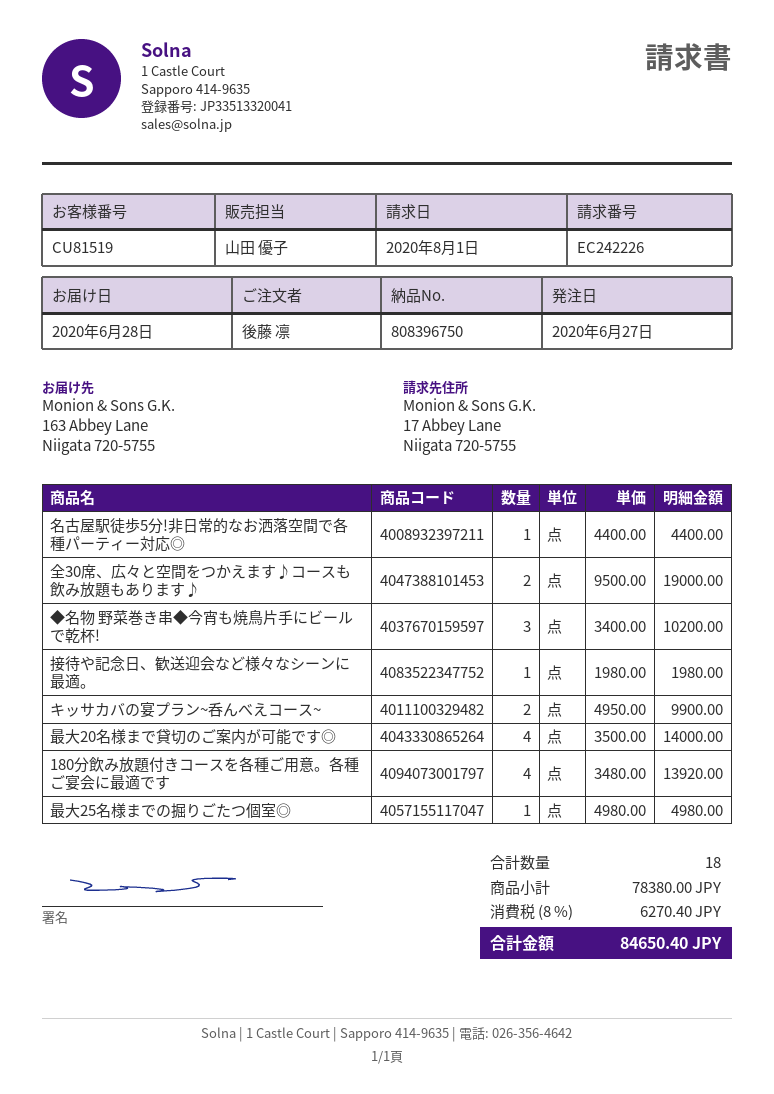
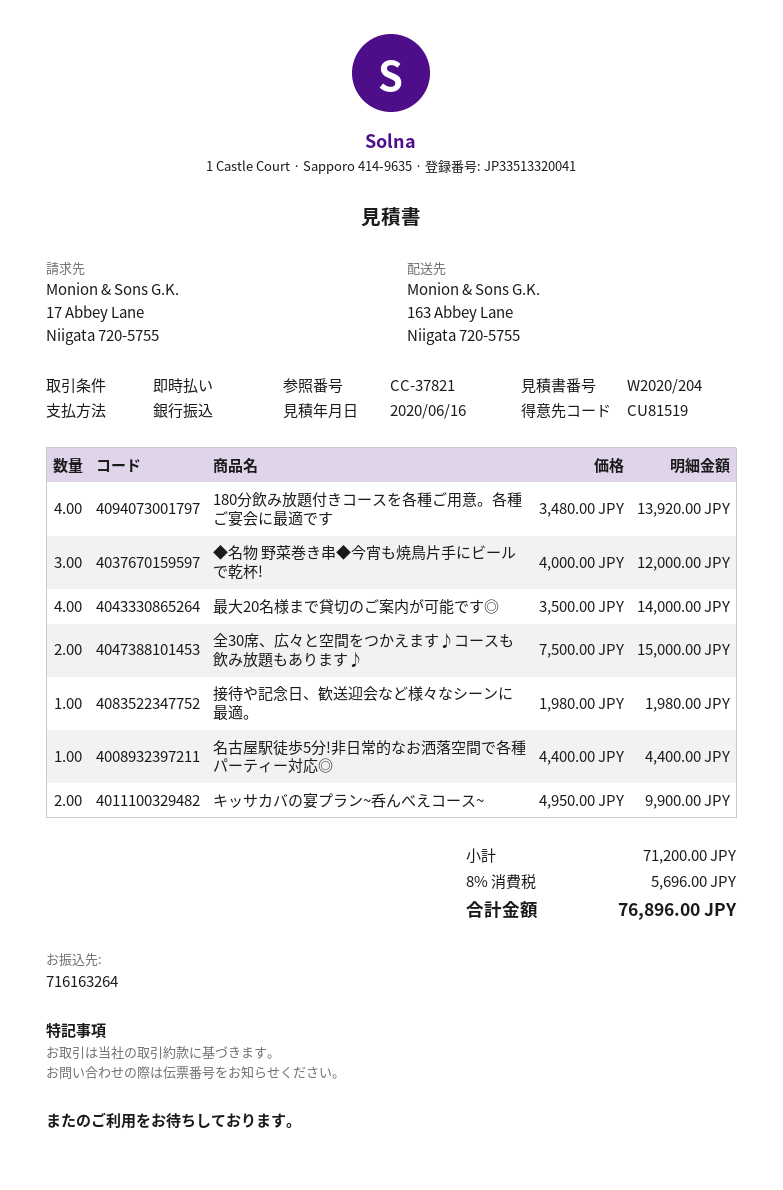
全30席、広々と空間をつかえます♪コースも飲み放題もあります♪: 2 x 9500.00 = 19000.00 -> 2 x 7500.00 = 15000.00
◆名物 野菜巻き串◆今宵も焼鳥片手にビールで乾杯!: 3 x 3400.00 = 10200.00 -> 3 x 4000.00 = 12000.00
最大25名様までの掘りごたつ個室◎: 1 x 4980.00 = 4980.00 -> none
subtotal: 78380.00 -> 71200.00
tax: 8% = 6270.40 -> 8% = 5696.00
total: 84650.40 -> 76896.00

